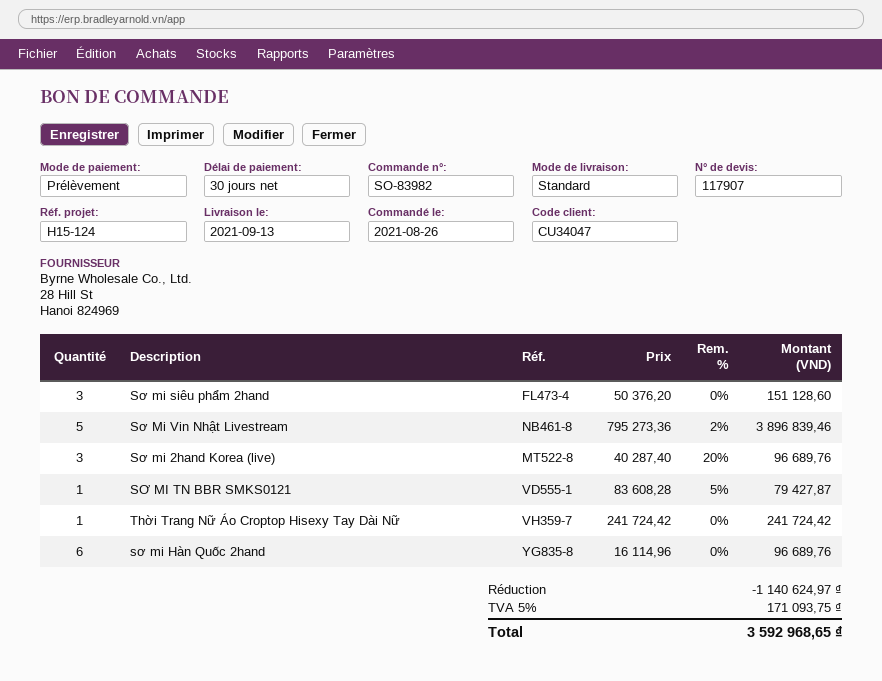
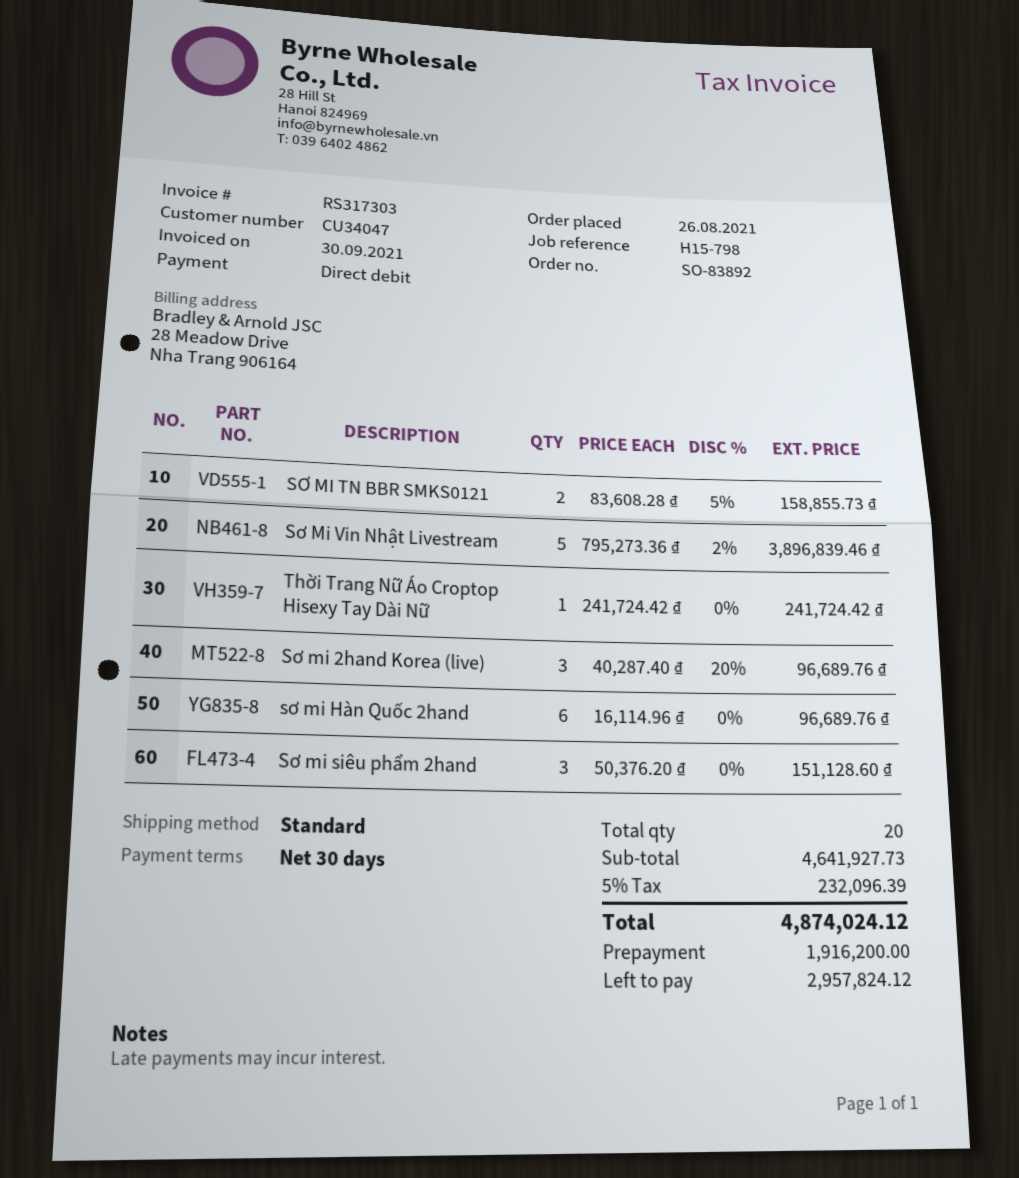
order number: SO-83982 -> SO-83892
reference: H15-124 -> H15-798
SƠ MI TN BBR SMKS0121: 1 x 83608.28 - 5% = 79427.87 -> 2 x 83608.28 - 5% = 158855.73
discount: 1140624.97 -> none
tax: 5% = 171093.75 -> 5% = 232096.39
total: 3592968.65 -> 4874024.12

